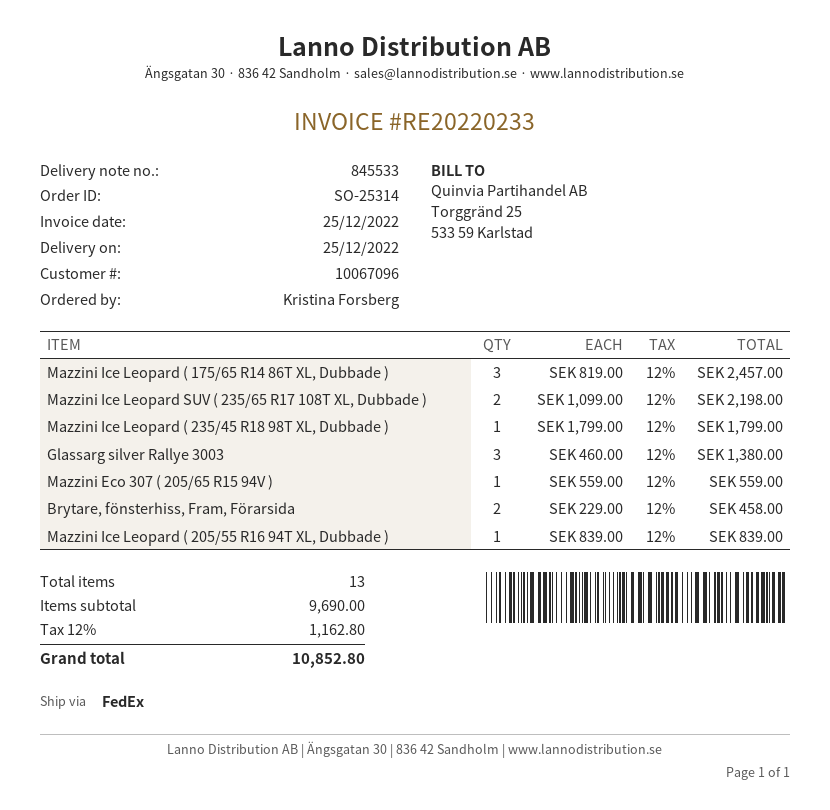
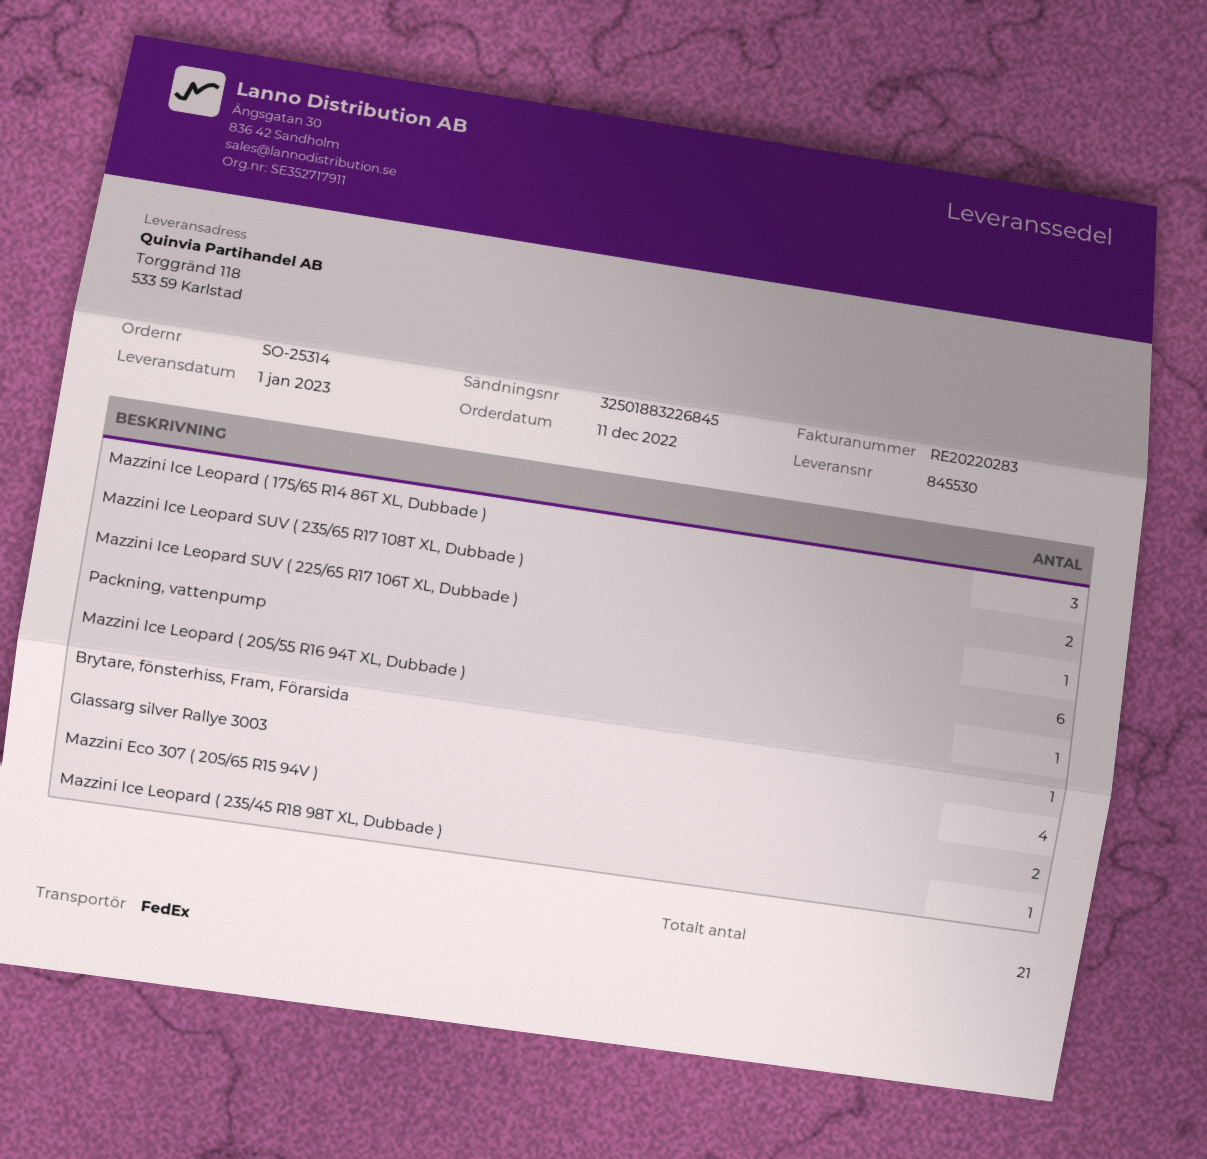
delivery note number: 845533 -> 845530
delivery date: 2022-12-25 -> 2023-01-01
invoice number: RE20220233 -> RE20220283
Glassarg silver Rallye 3003: 3 -> 4
Mazzini Eco 307 ( 205/65 R15 94V ): 1 -> 2
Brytare, fönsterhiss, Fram, Förarsida: 2 -> 1
Mazzini Ice Leopard SUV ( 225/65 R17 106T XL, Dubbade ): none -> 1
Packning, vattenpump: none -> 6
total quantity: 13 -> 21

